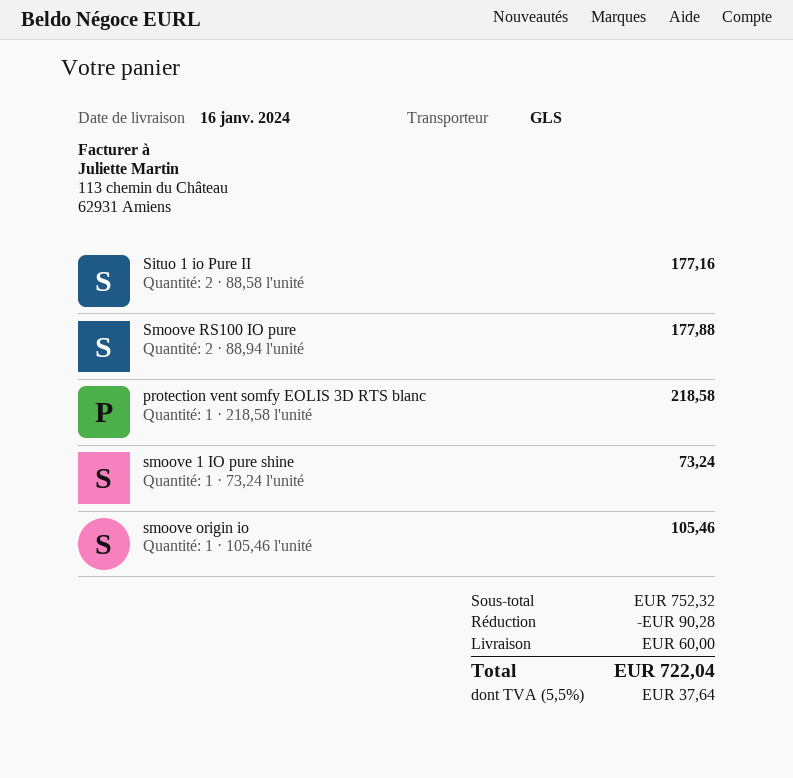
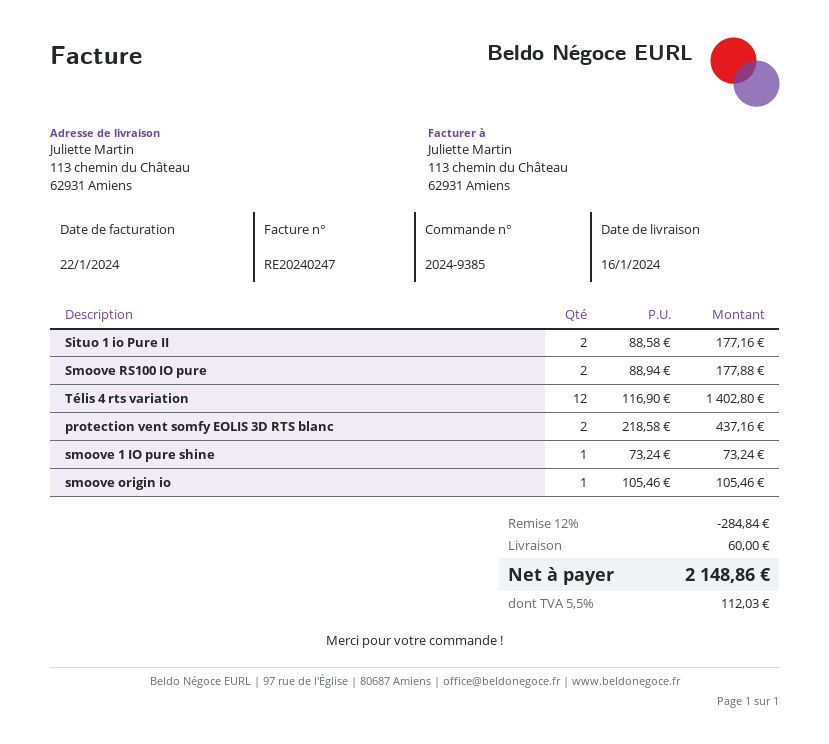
protection vent somfy EOLIS 3D RTS blanc: 1 x 218.58 = 218.58 -> 2 x 218.58 = 437.16
Télis 4 rts variation: none -> 12 x 116.90 = 1402.80
discount: 90.28 -> 284.84
tax: 5.5% = 37.64 -> 5.5% = 112.03
total: 722.04 -> 2148.86

